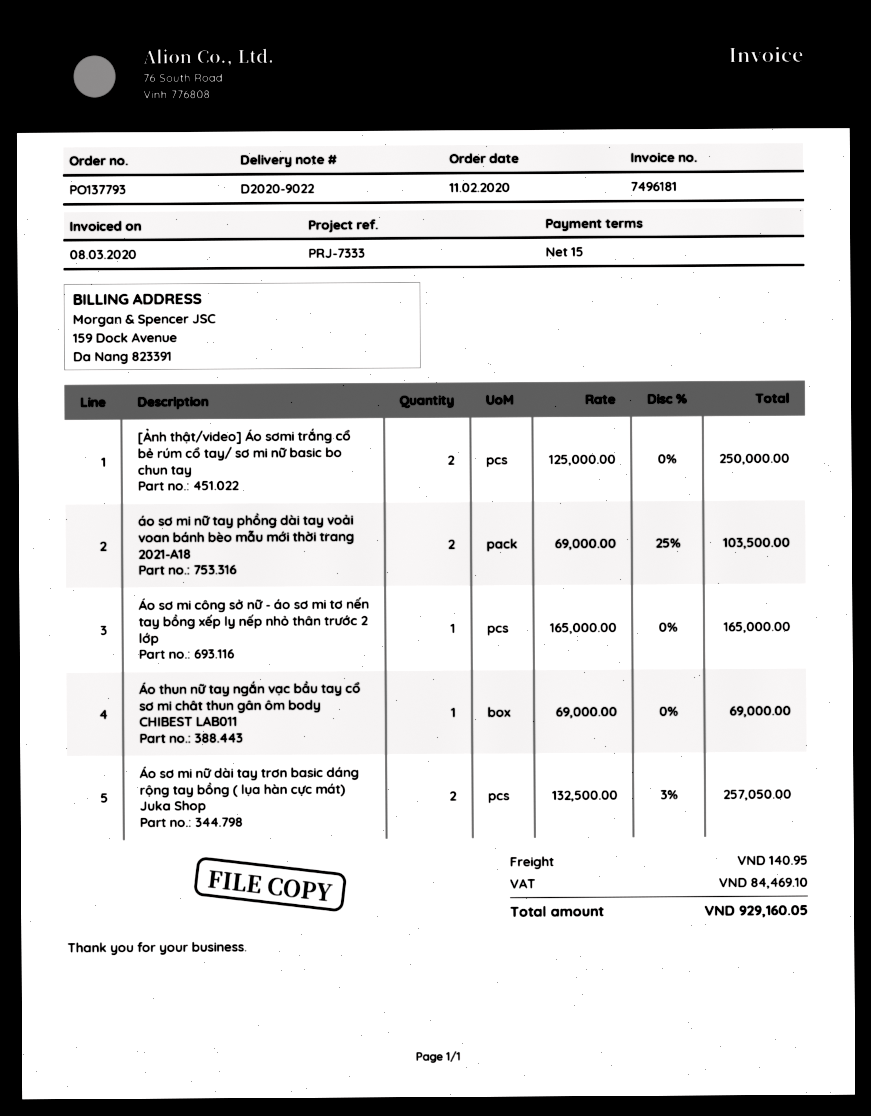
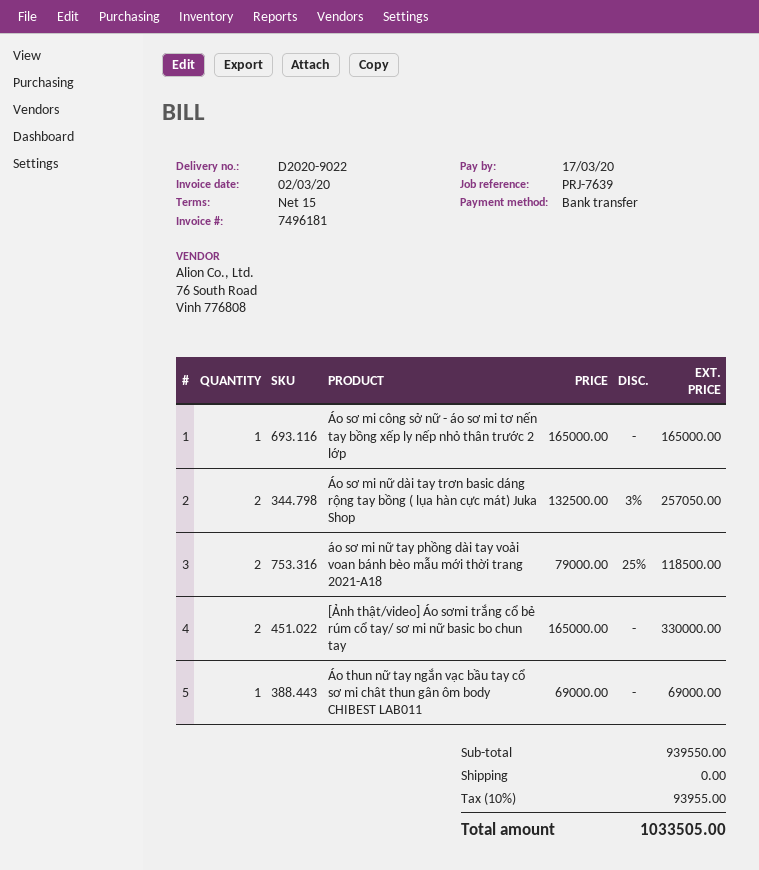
invoice date: 2020-03-08 -> 2020-03-02
reference: PRJ-7333 -> PRJ-7639
[Ảnh thật/video] Áo sơmi trắng cổ bẻ rúm cổ tay/ sơ mi nữ basic bo chun tay: 2 x 125000.00 = 250000.00 -> 2 x 165000.00 = 330000.00
áo sơ mi nữ tay phồng dài tay voải voan bánh bèo mẫu mới thời trang 2021-A18: 2 x 69000.00 - 25% = 103500.00 -> 2 x 79000.00 - 25% = 118500.00
shipping: 140.95 -> 0.00
tax: 84469.10 -> 93955.00
total: 929160.05 -> 1033505.00

